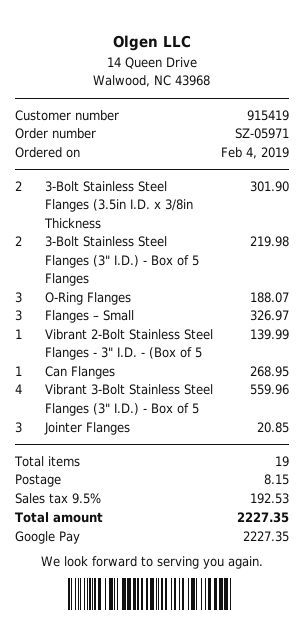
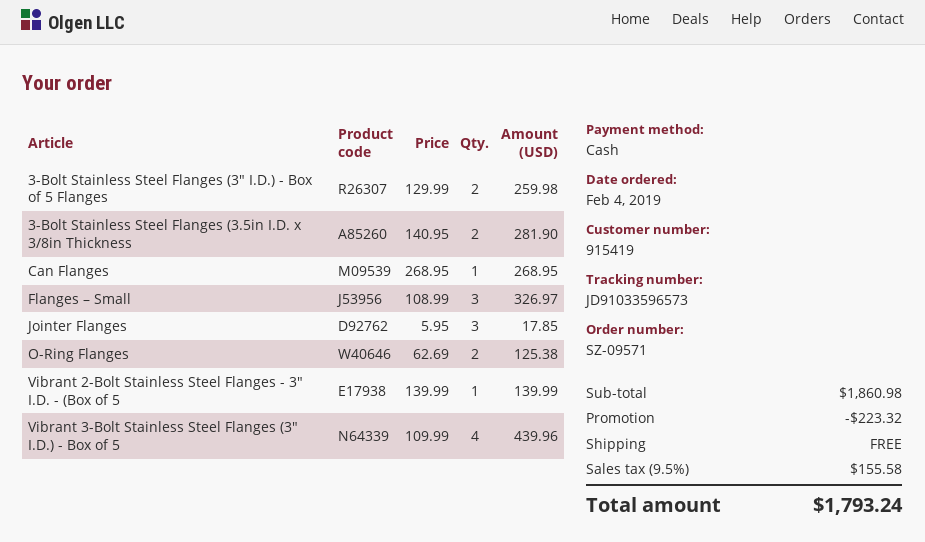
order number: SZ-05971 -> SZ-09571
payment method: Google Pay -> cash
3-Bolt Stainless Steel Flanges (3.5in I.D. x 3/8in Thickness: 2 for 301.90 -> 2 for 281.90
3-Bolt Stainless Steel Flanges (3" I.D.) - Box of 5 Flanges: 2 for 219.98 -> 2 for 259.98
O-Ring Flanges: 3 for 188.07 -> 2 for 125.38
Vibrant 3-Bolt Stainless Steel Flanges (3" I.D.) - Box of 5: 4 for 559.96 -> 4 for 439.96
Jointer Flanges: 3 for 20.85 -> 3 for 17.85
discount: none -> 223.32
shipping: 8.15 -> 0.00
tax: 9.5% = 192.53 -> 9.5% = 155.58
total: 2227.35 -> 1793.24

